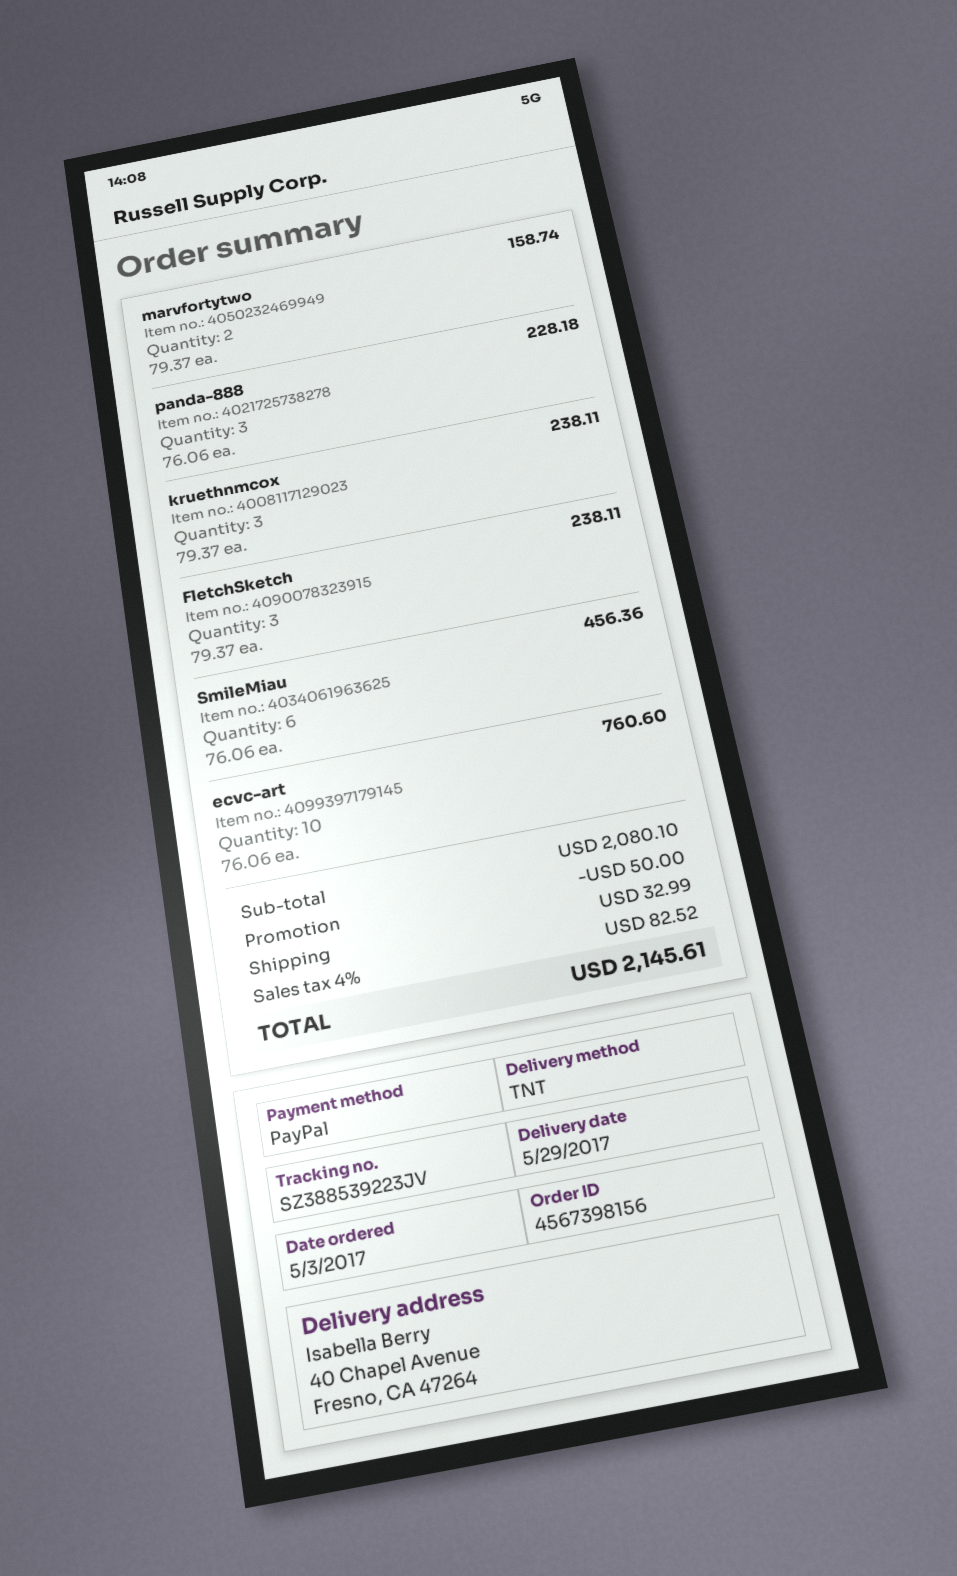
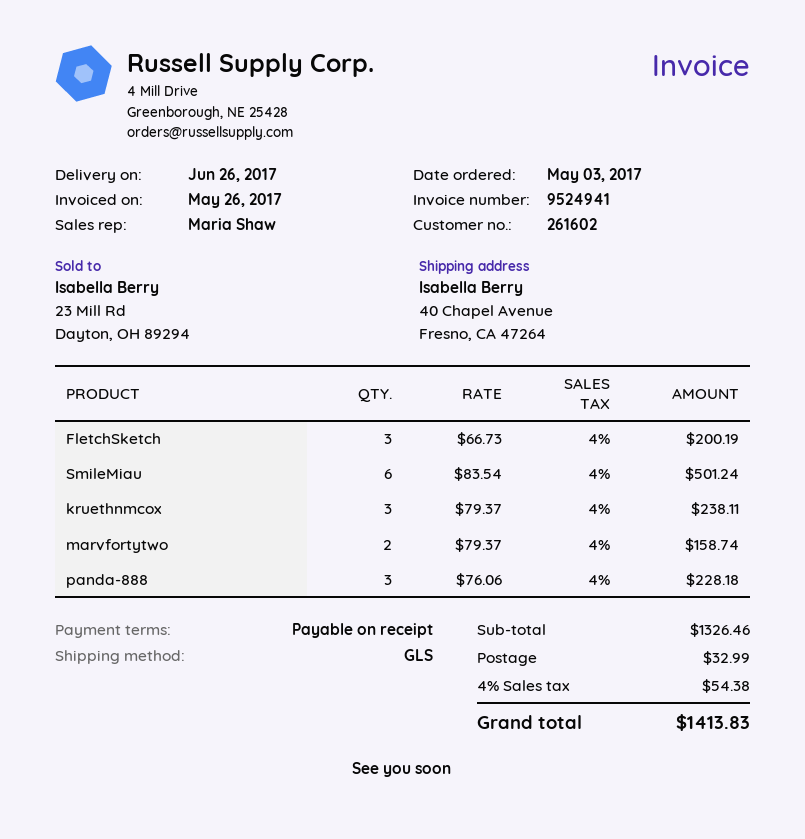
delivery date: 2017-05-29 -> 2017-06-26
shipping method: TNT -> GLS
FletchSketch: 3 x 79.37 = 238.11 -> 3 x 66.73 = 200.19
SmileMiau: 6 x 76.06 = 456.36 -> 6 x 83.54 = 501.24
ecvc-art: 10 x 76.06 = 760.60 -> none
subtotal: 2080.10 -> 1326.46
discount: 50.00 -> none
tax: 4% = 82.52 -> 4% = 54.38
total: 2145.61 -> 1413.83

